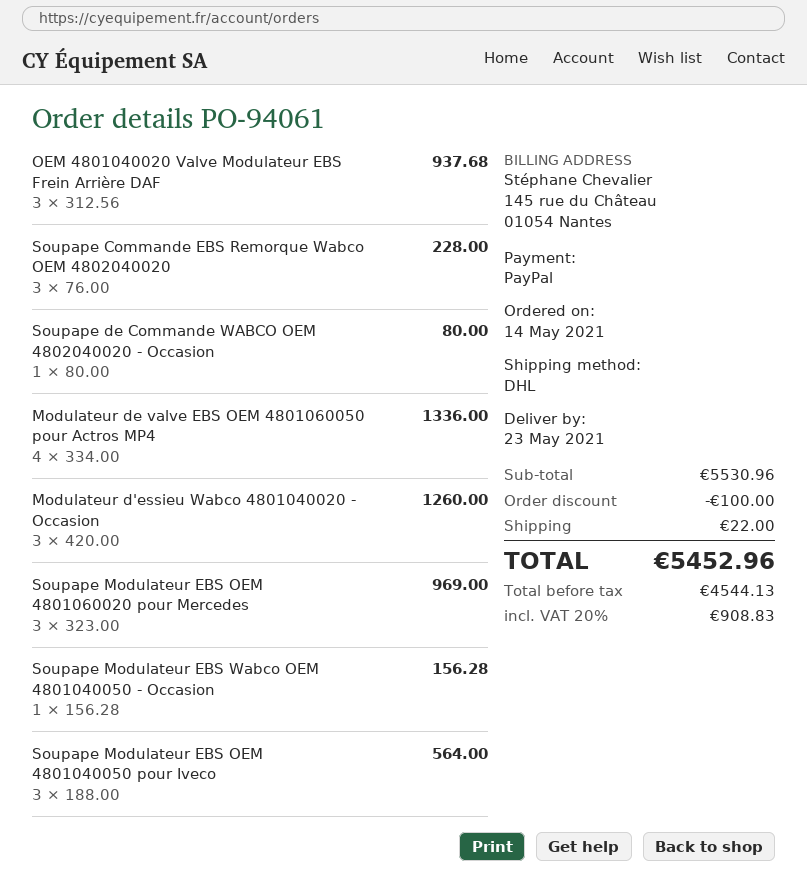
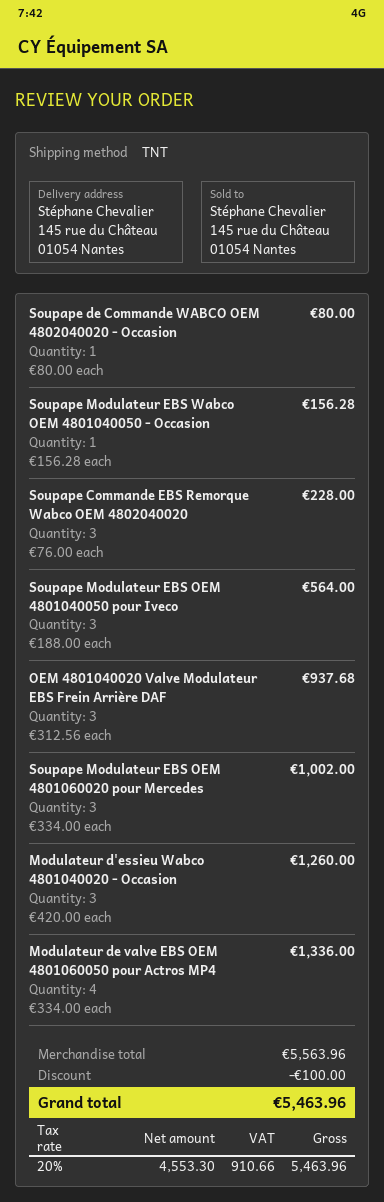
shipping method: DHL -> TNT
Soupape Modulateur EBS OEM 4801060020 pour Mercedes: 3 x 323.00 = 969.00 -> 3 x 334.00 = 1002.00
subtotal: 5530.96 -> 5563.96
shipping: 22.00 -> none
net: 4544.13 -> 4553.30
tax: 20% = 908.83 -> 20% = 910.66
total: 5452.96 -> 5463.96

